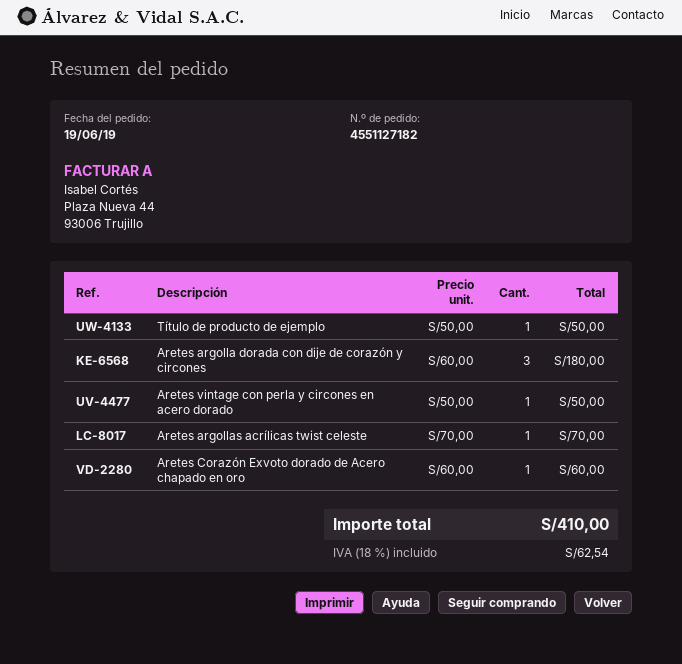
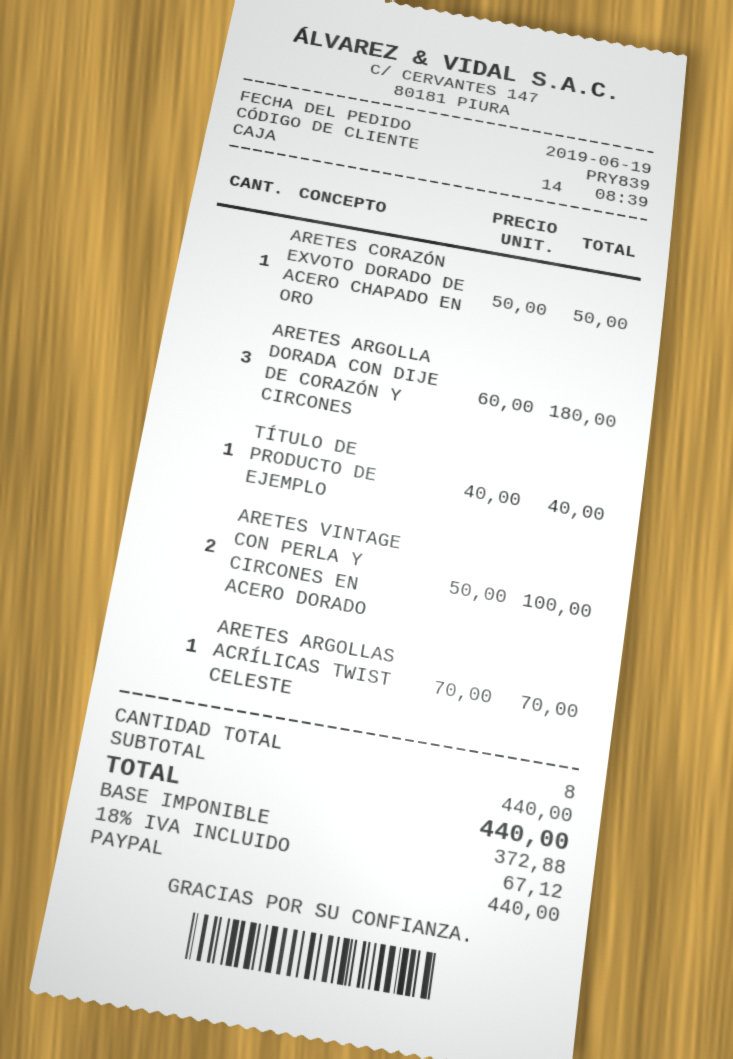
Título de producto de ejemplo: 1 x 50.00 = 50.00 -> 1 x 40.00 = 40.00
Aretes vintage con perla y circones en acero dorado: 1 x 50.00 = 50.00 -> 2 x 50.00 = 100.00
Aretes Corazón Exvoto dorado de Acero chapado en oro: 1 x 60.00 = 60.00 -> 1 x 50.00 = 50.00
tax: 18% = 62.54 -> 18% = 67.12
total: 410.00 -> 440.00

